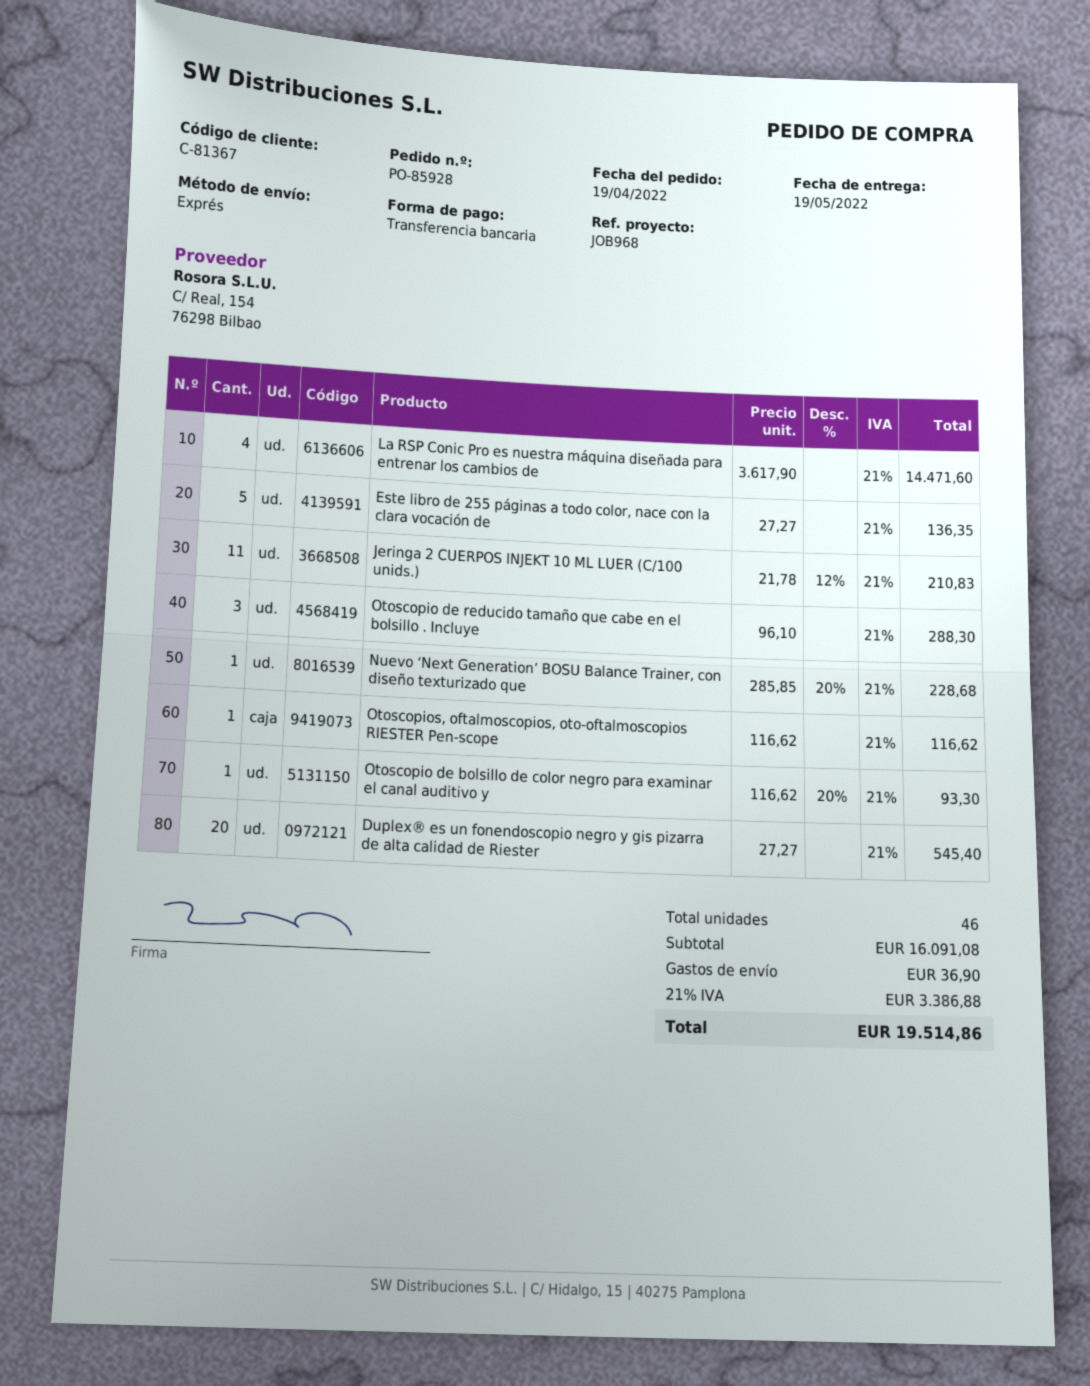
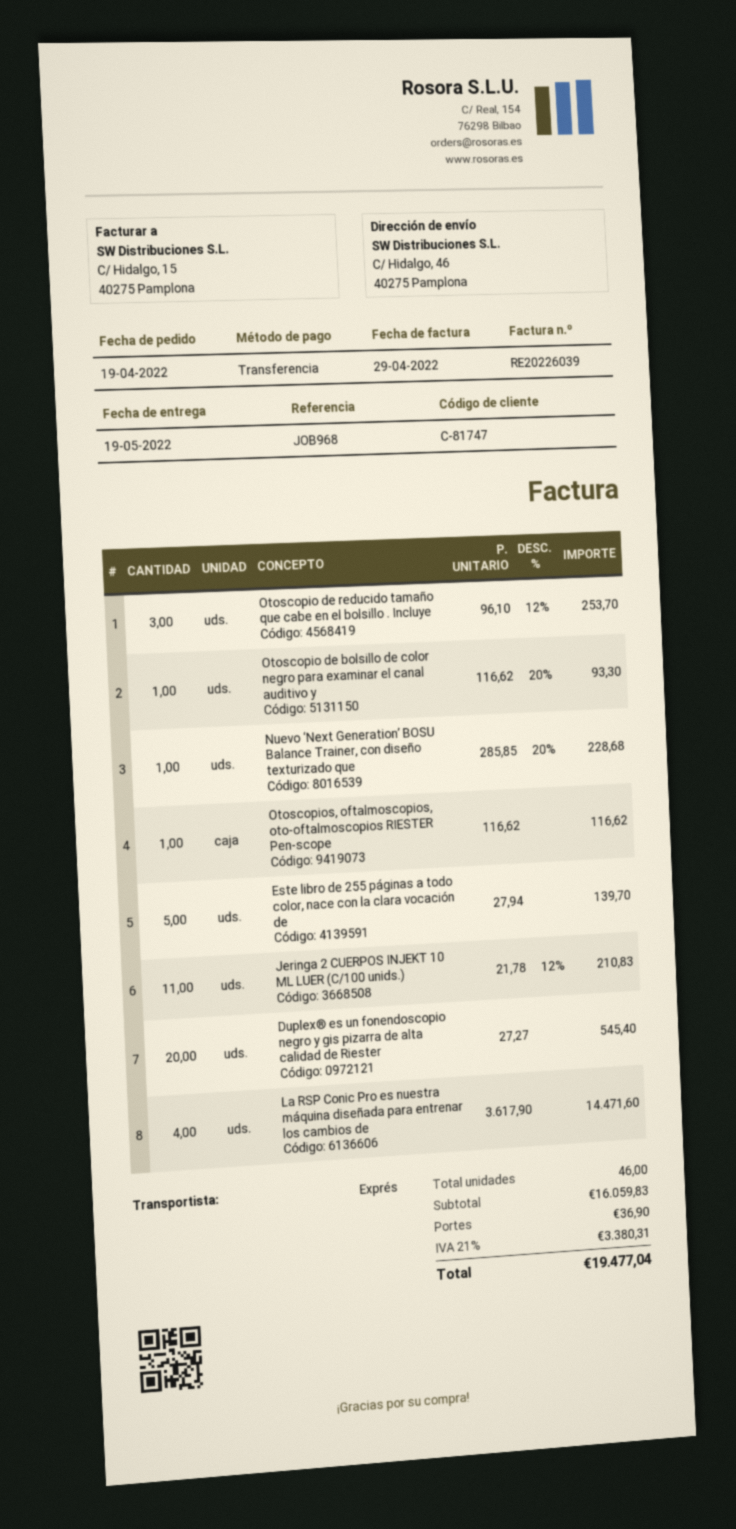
customer number: C-81367 -> C-81747
Este libro de 255 páginas a todo color, nace con la clara vocación de: 5 x 27.27 = 136.35 -> 5 x 27.94 = 139.70
Otoscopio de reducido tamaño que cabe en el bolsillo . Incluye: 3 x 96.10 = 288.30 -> 3 x 96.10 - 12% = 253.70
subtotal: 16091.08 -> 16059.83
tax: 21% = 3386.88 -> 21% = 3380.31
total: 19514.86 -> 19477.04

